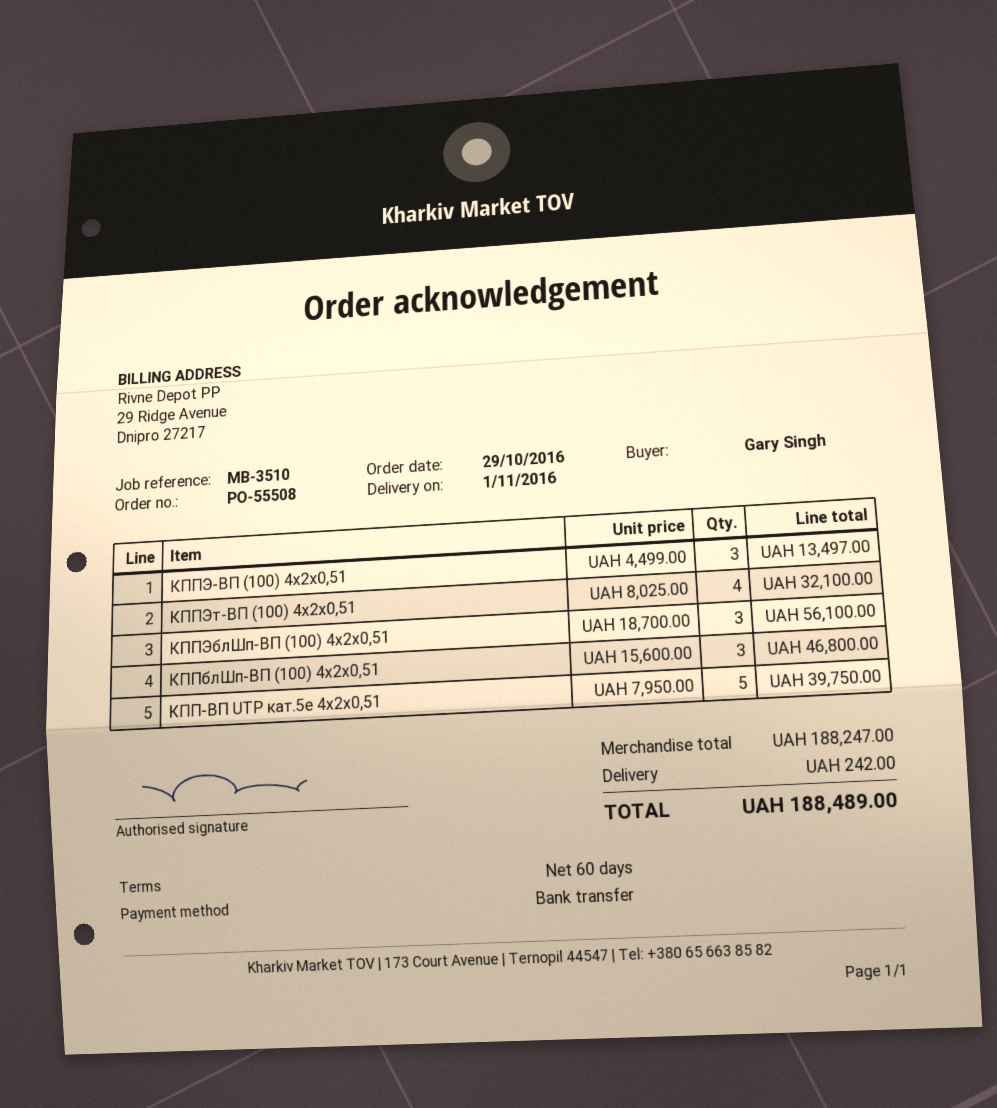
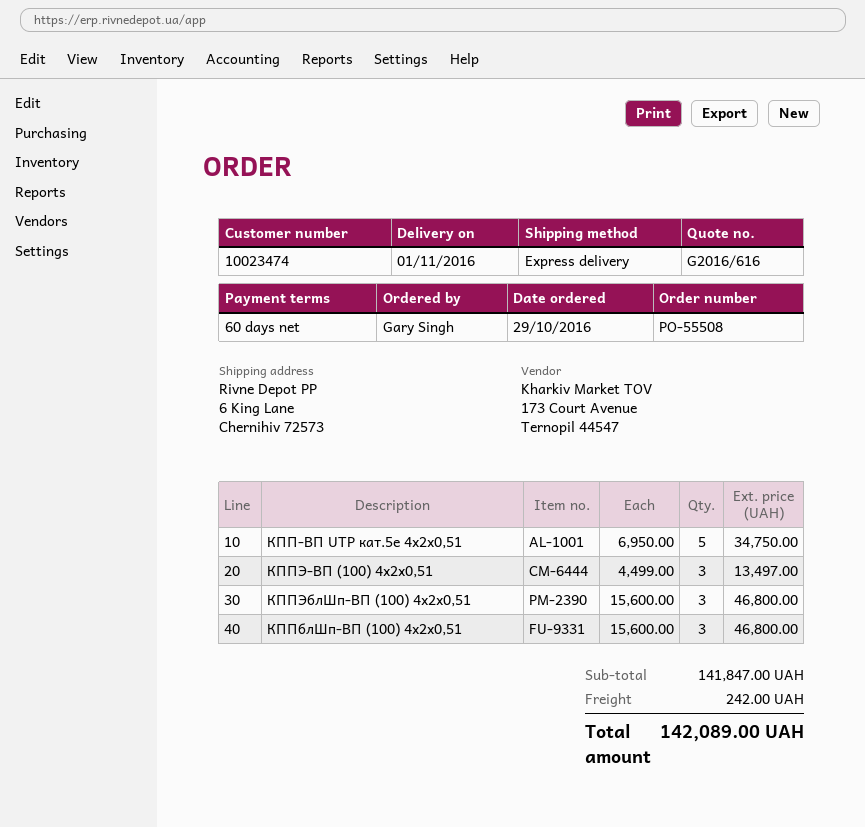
КППЭт-ВП (100) 4x2x0,51: 4 x 8025.00 = 32100.00 -> none
КППЭблШп-ВП (100) 4х2х0,51: 3 x 18700.00 = 56100.00 -> 3 x 15600.00 = 46800.00
КПП-ВП UTP кат.5е 4х2х0,51: 5 x 7950.00 = 39750.00 -> 5 x 6950.00 = 34750.00
subtotal: 188247.00 -> 141847.00
total: 188489.00 -> 142089.00

